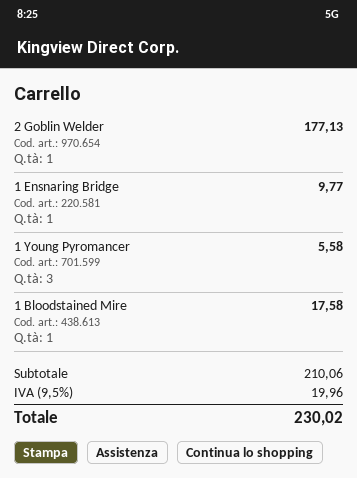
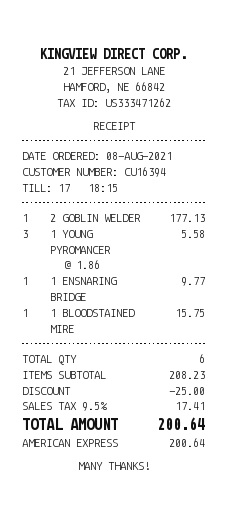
1 Bloodstained Mire: 1 for 17.58 -> 1 for 15.75
subtotal: 210.06 -> 208.23
discount: none -> 25.00
tax: 9.5% = 19.96 -> 9.5% = 17.41
total: 230.02 -> 200.64

